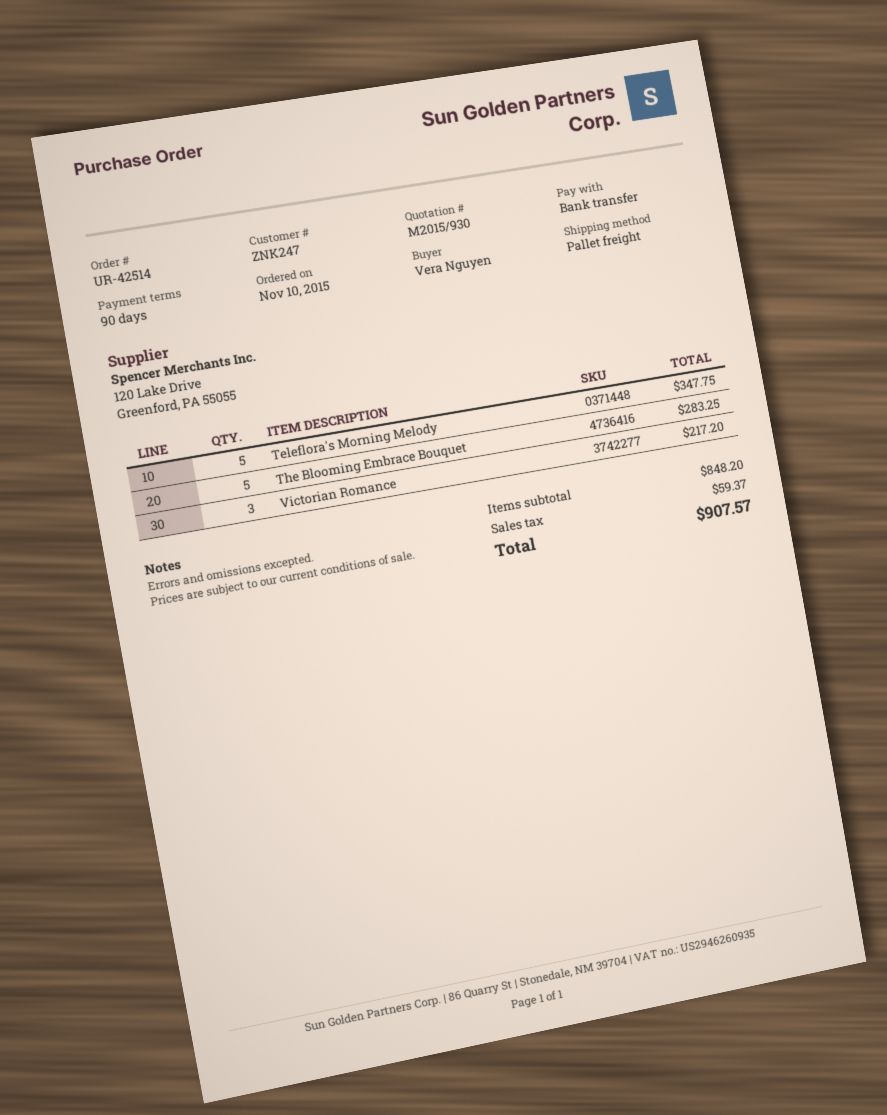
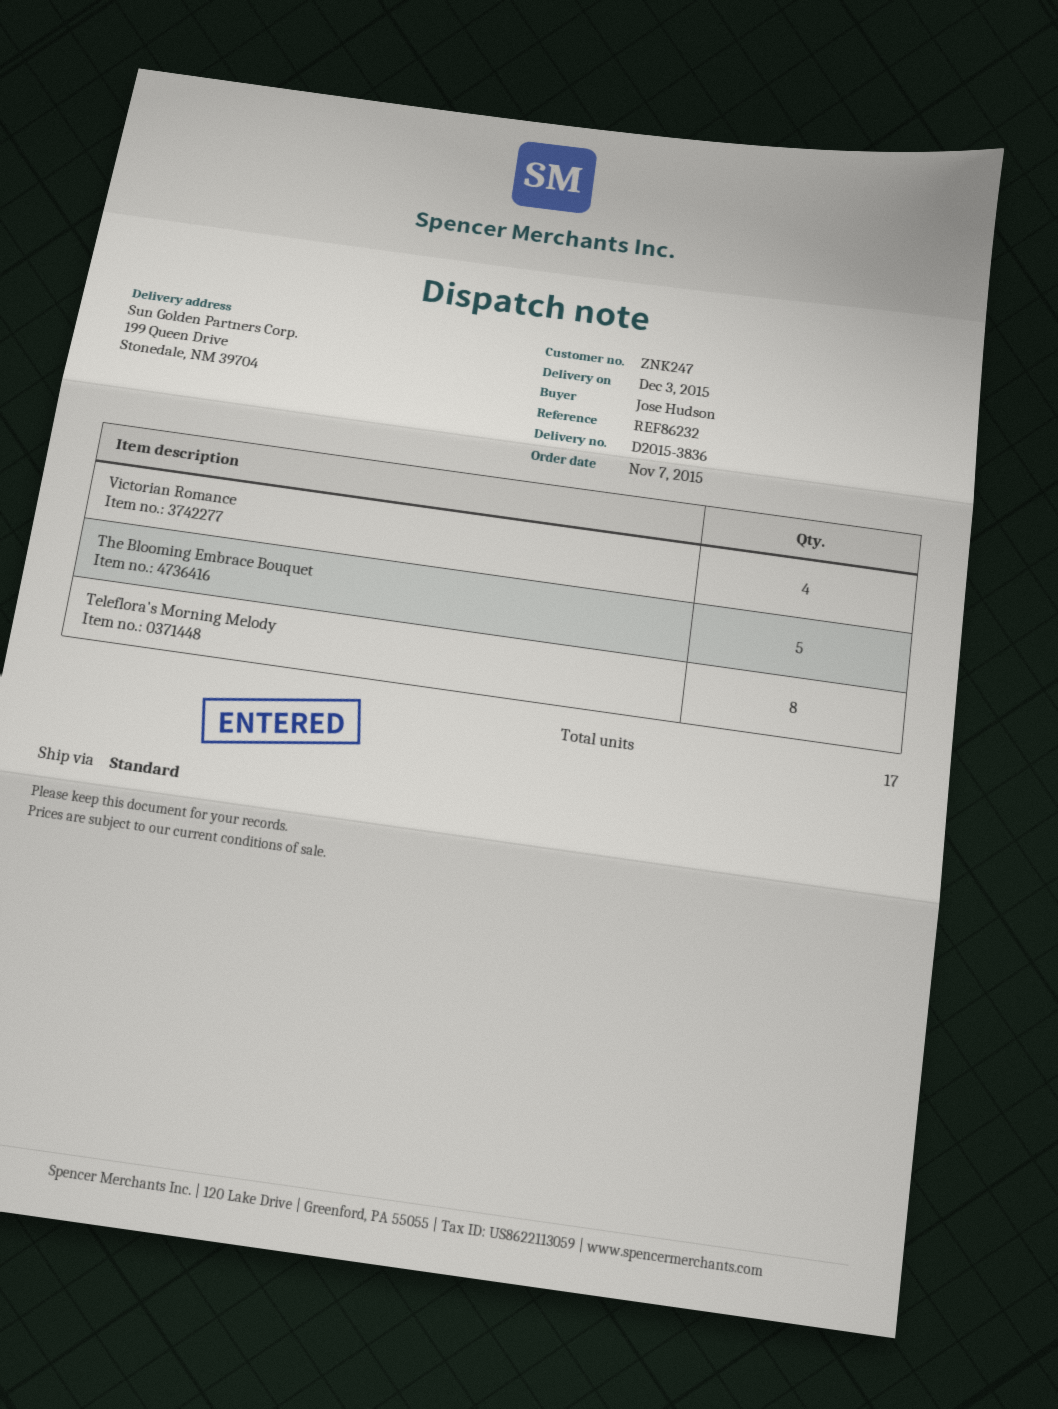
order date: 2015-11-10 -> 2015-11-07
ordered by: Vera Nguyen -> Jose Hudson
shipping method: pallet freight -> standard
Teleflora's Morning Melody: 5 -> 8
Victorian Romance: 3 -> 4

